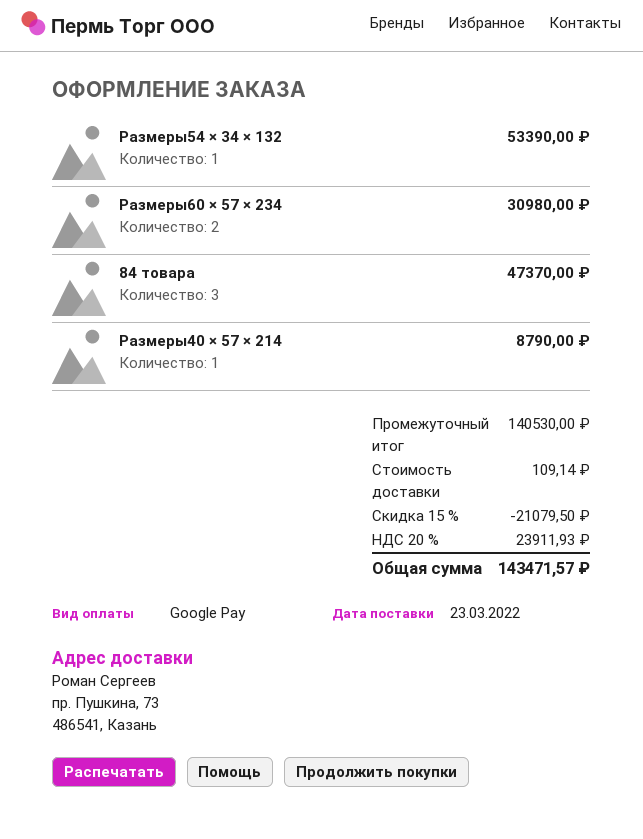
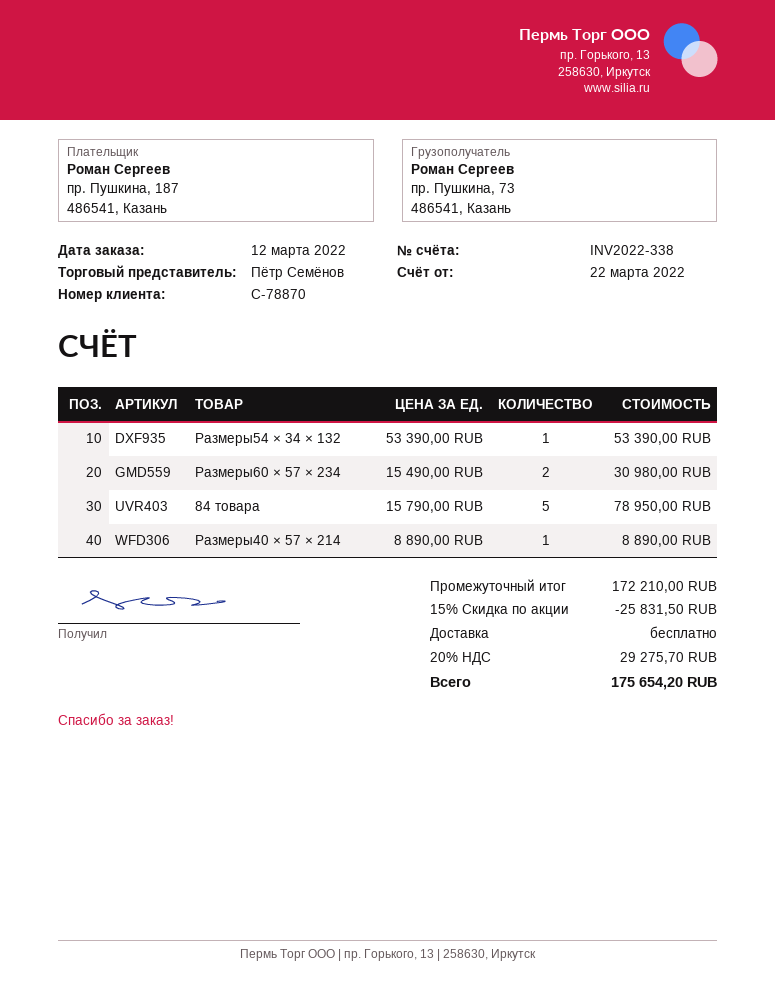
84 товара: 3 for 47370.00 -> 5 for 78950.00
Размеры40 × 57 × 214: 1 for 8790.00 -> 1 for 8890.00
subtotal: 140530.00 -> 172210.00
discount: 15% = 21079.50 -> 15% = 25831.50
shipping: 109.14 -> 0.00
tax: 20% = 23911.93 -> 20% = 29275.70
total: 143471.57 -> 175654.20

